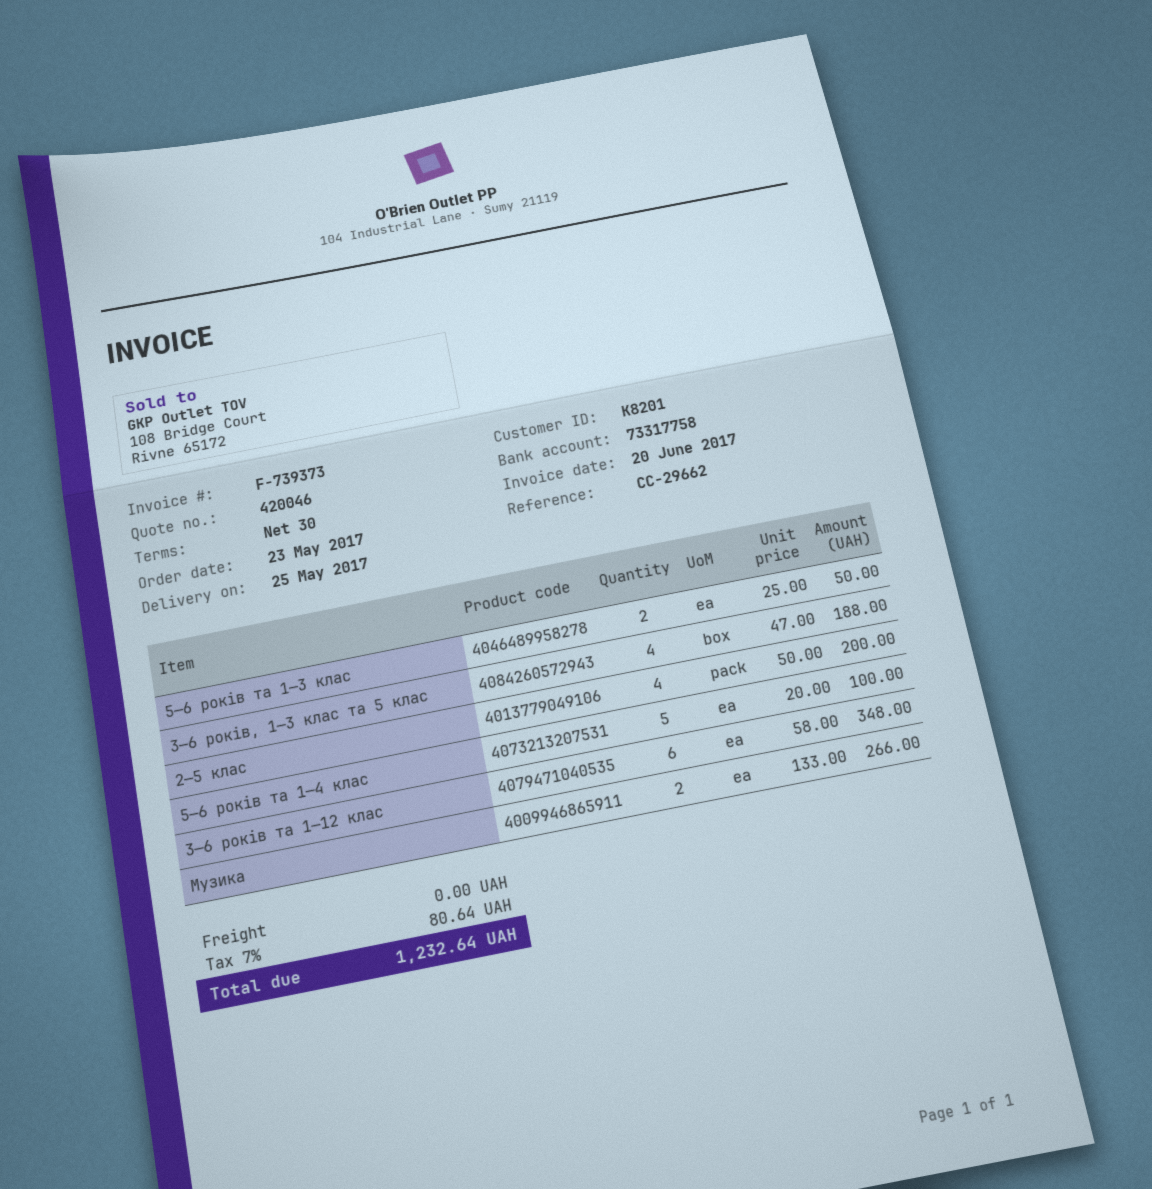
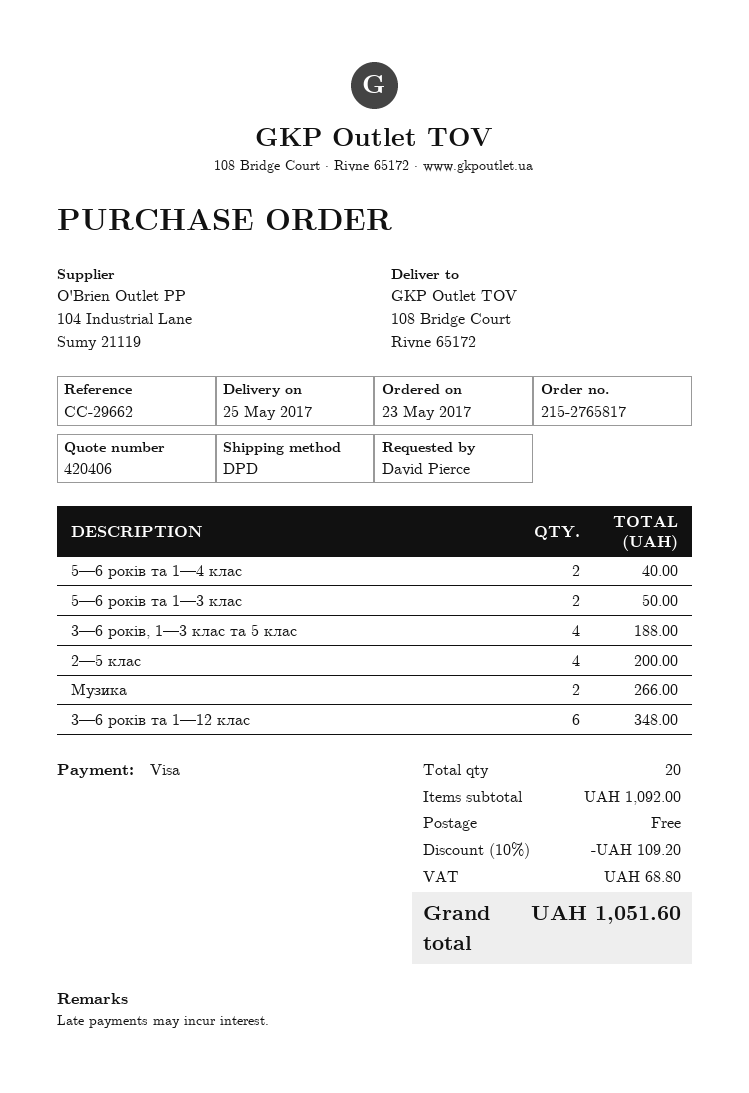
quote number: 420046 -> 420406
5—6 років та 1—4 клас: 5 for 100.00 -> 2 for 40.00
discount: none -> 10% = 109.20
tax: 80.64 -> 68.80
total: 1232.64 -> 1051.60

